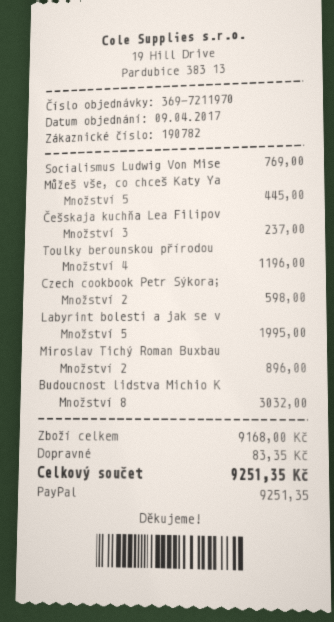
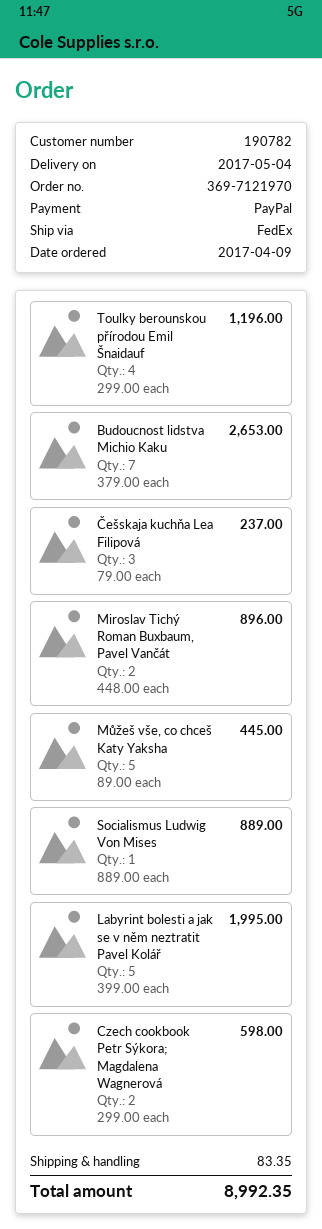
order number: 369-7211970 -> 369-7121970
Socialismus Ludwig Von Mise: 1 for 769.00 -> 1 for 889.00
Budoucnost lidstva Michio K: 8 for 3032.00 -> 7 for 2653.00
total: 9251.35 -> 8992.35

